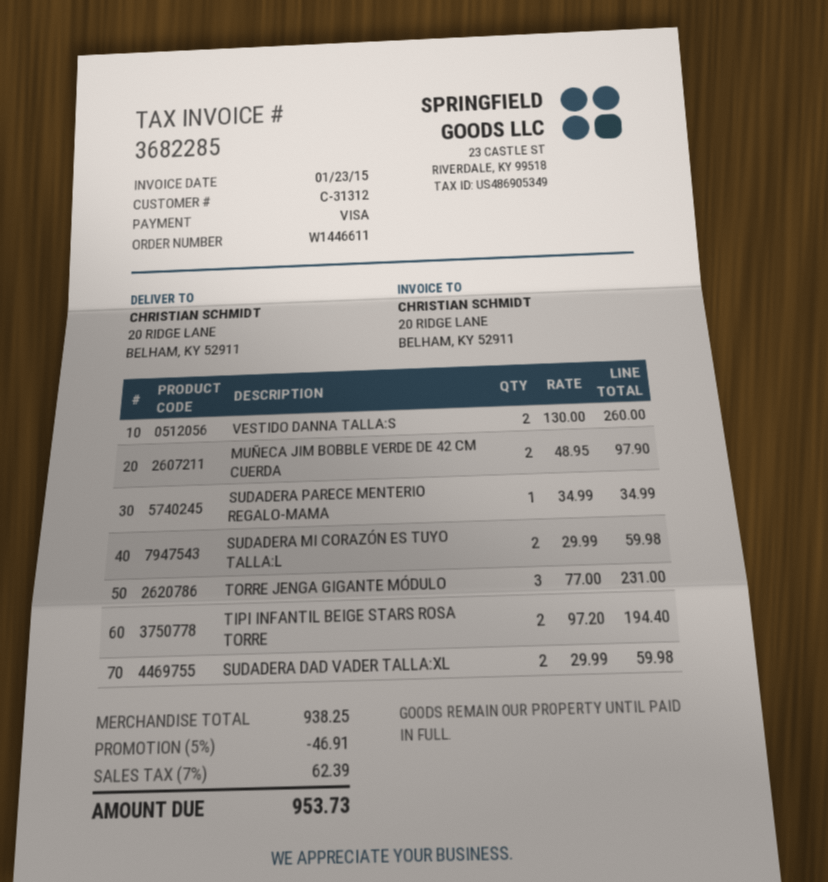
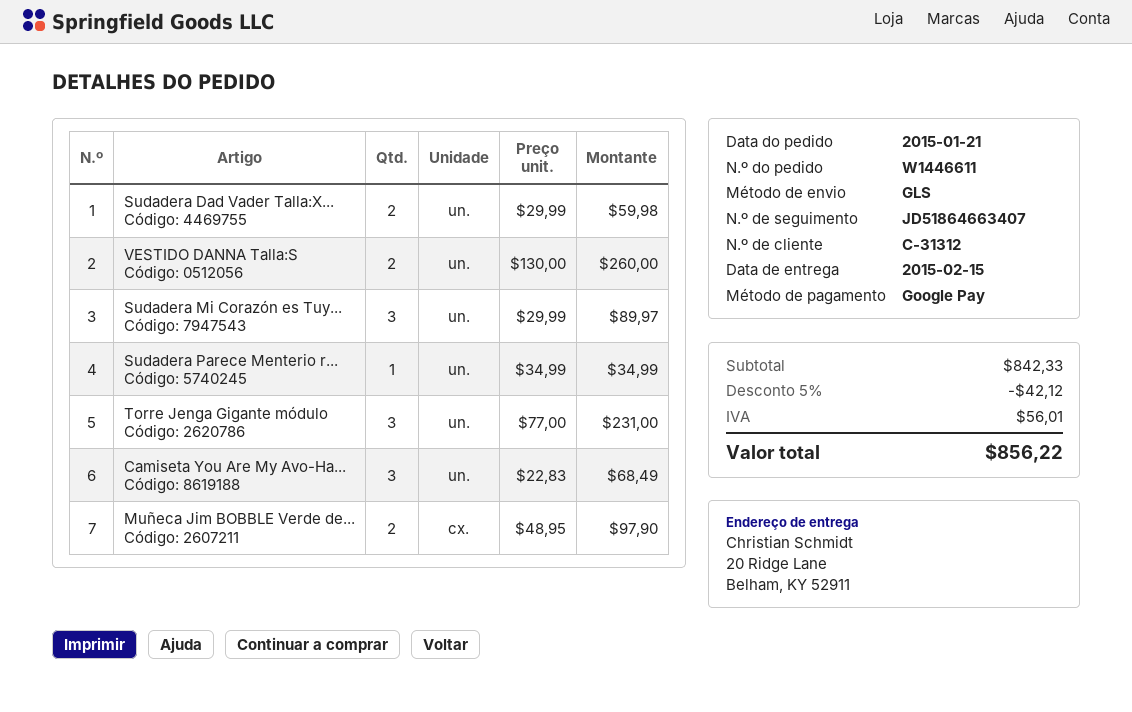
payment method: Visa -> Google Pay
SUDADERA MI CORAZÓN ES TUYO TALLA:L: 2 x 29.99 = 59.98 -> 3 x 29.99 = 89.97
TIPI INFANTIL BEIGE STARS ROSA TORRE: 2 x 97.20 = 194.40 -> none
Camiseta You Are My Avo-Ha...: none -> 3 x 22.83 = 68.49
subtotal: 938.25 -> 842.33
discount: 5% = 46.91 -> 5% = 42.12
tax: 62.39 -> 56.01
total: 953.73 -> 856.22

